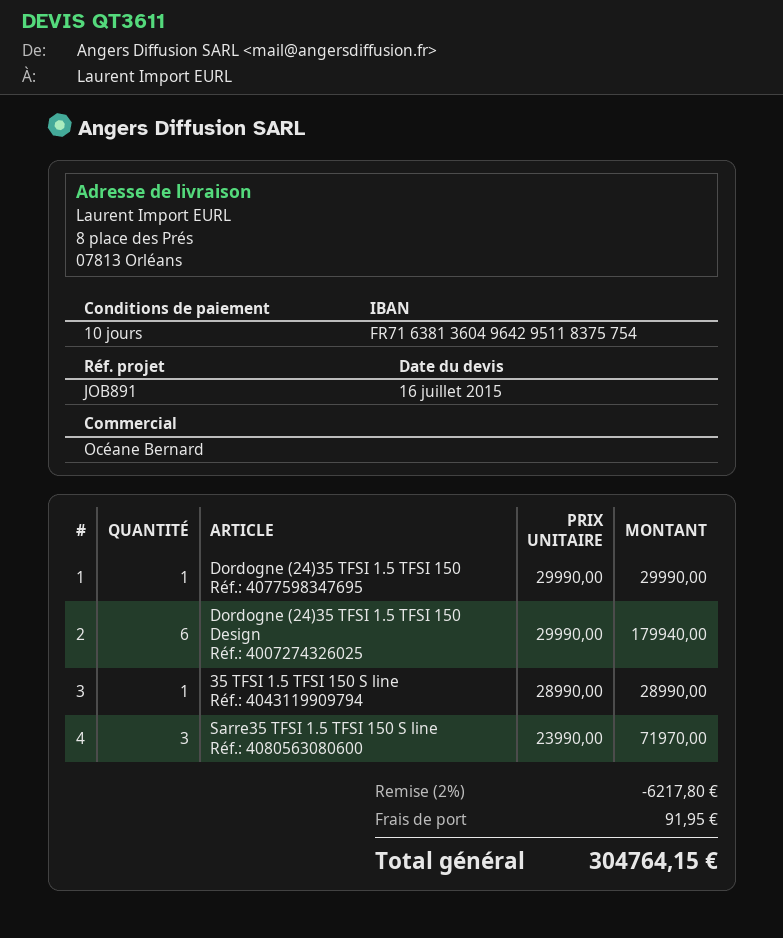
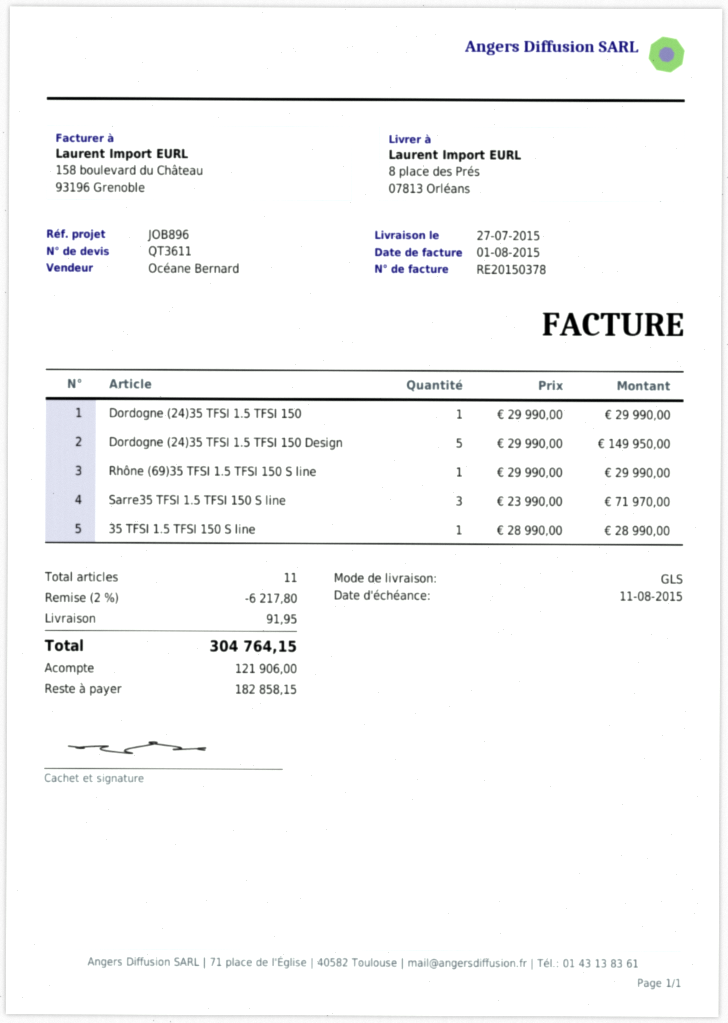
reference: JOB891 -> JOB896
Dordogne (24)35 TFSI 1.5 TFSI 150 Design: 6 x 29990.00 = 179940.00 -> 5 x 29990.00 = 149950.00
Rhône (69)35 TFSI 1.5 TFSI 150 S line: none -> 1 x 29990.00 = 29990.00

